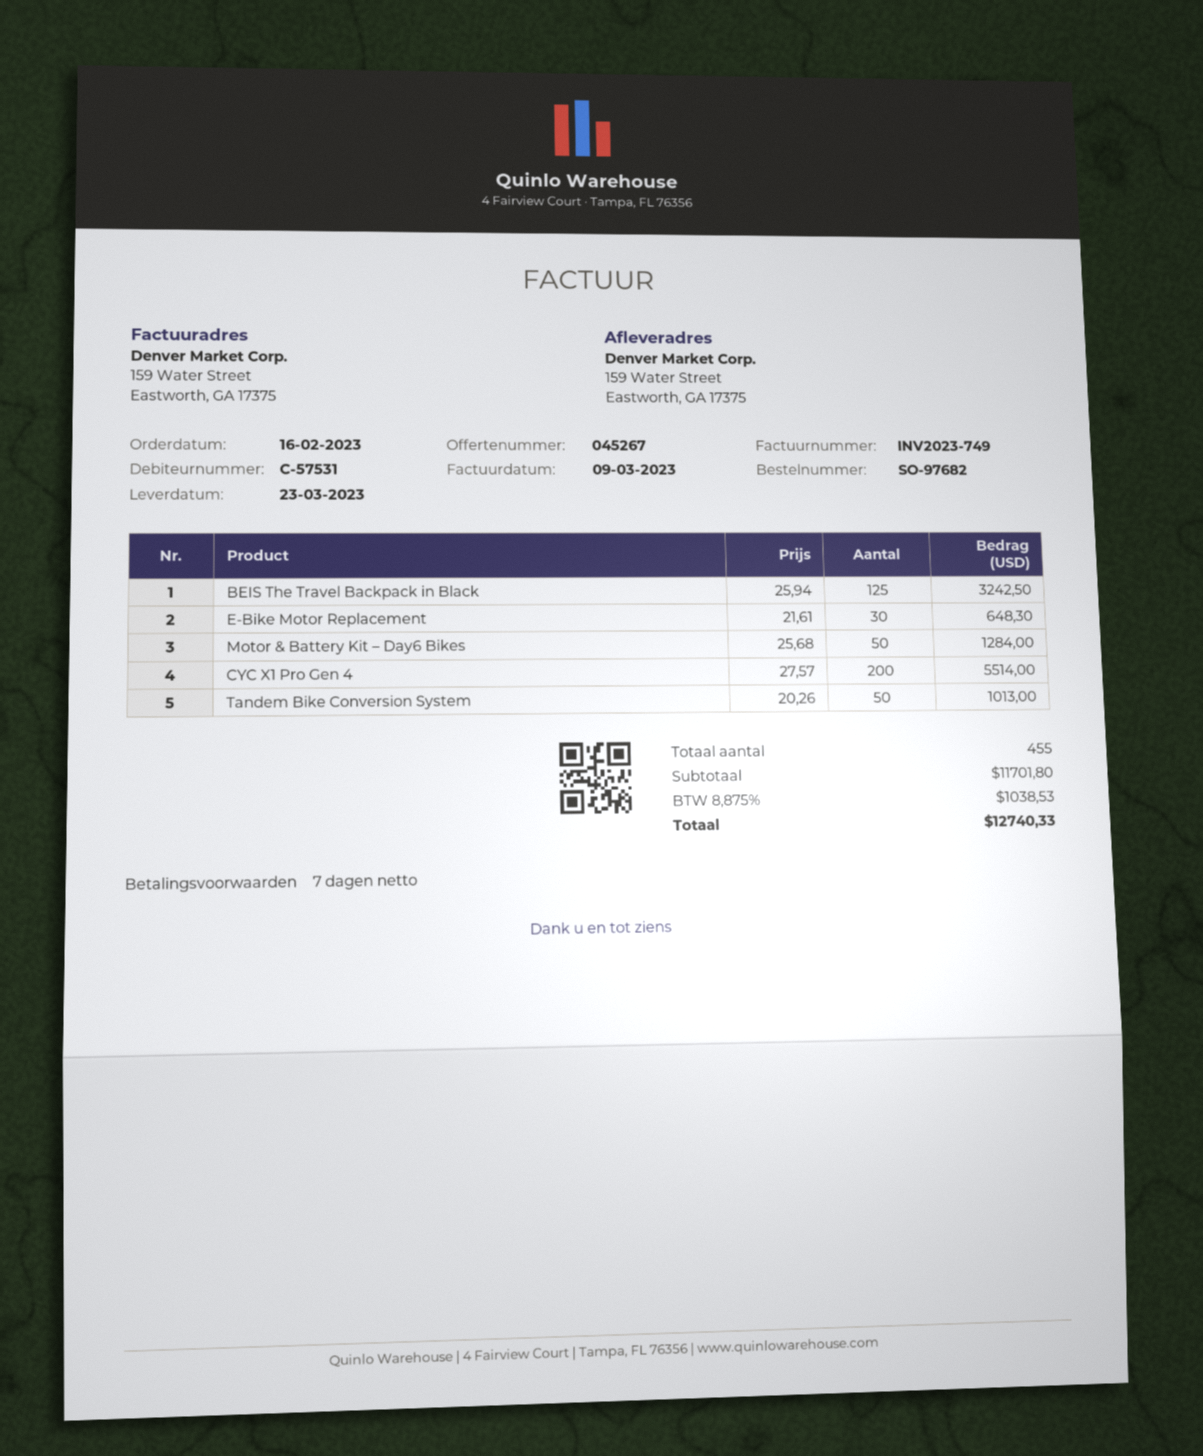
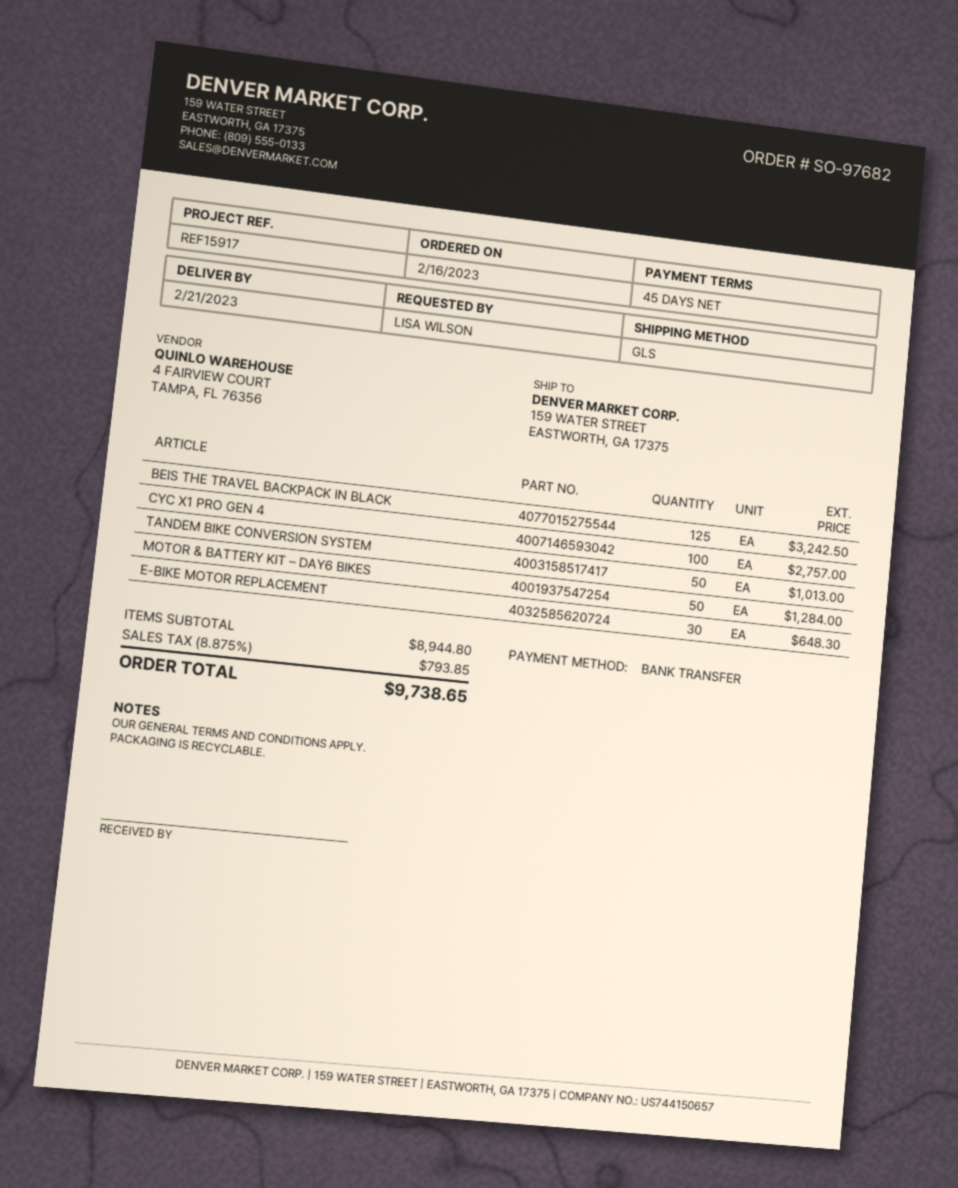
delivery date: 2023-03-23 -> 2023-02-21
payment terms: 7 days -> 45 days
CYC X1 Pro Gen 4: 200 for 5514.00 -> 100 for 2757.00
subtotal: 11701.80 -> 8944.80
tax: 8.875% = 1038.53 -> 8.875% = 793.85
total: 12740.33 -> 9738.65

